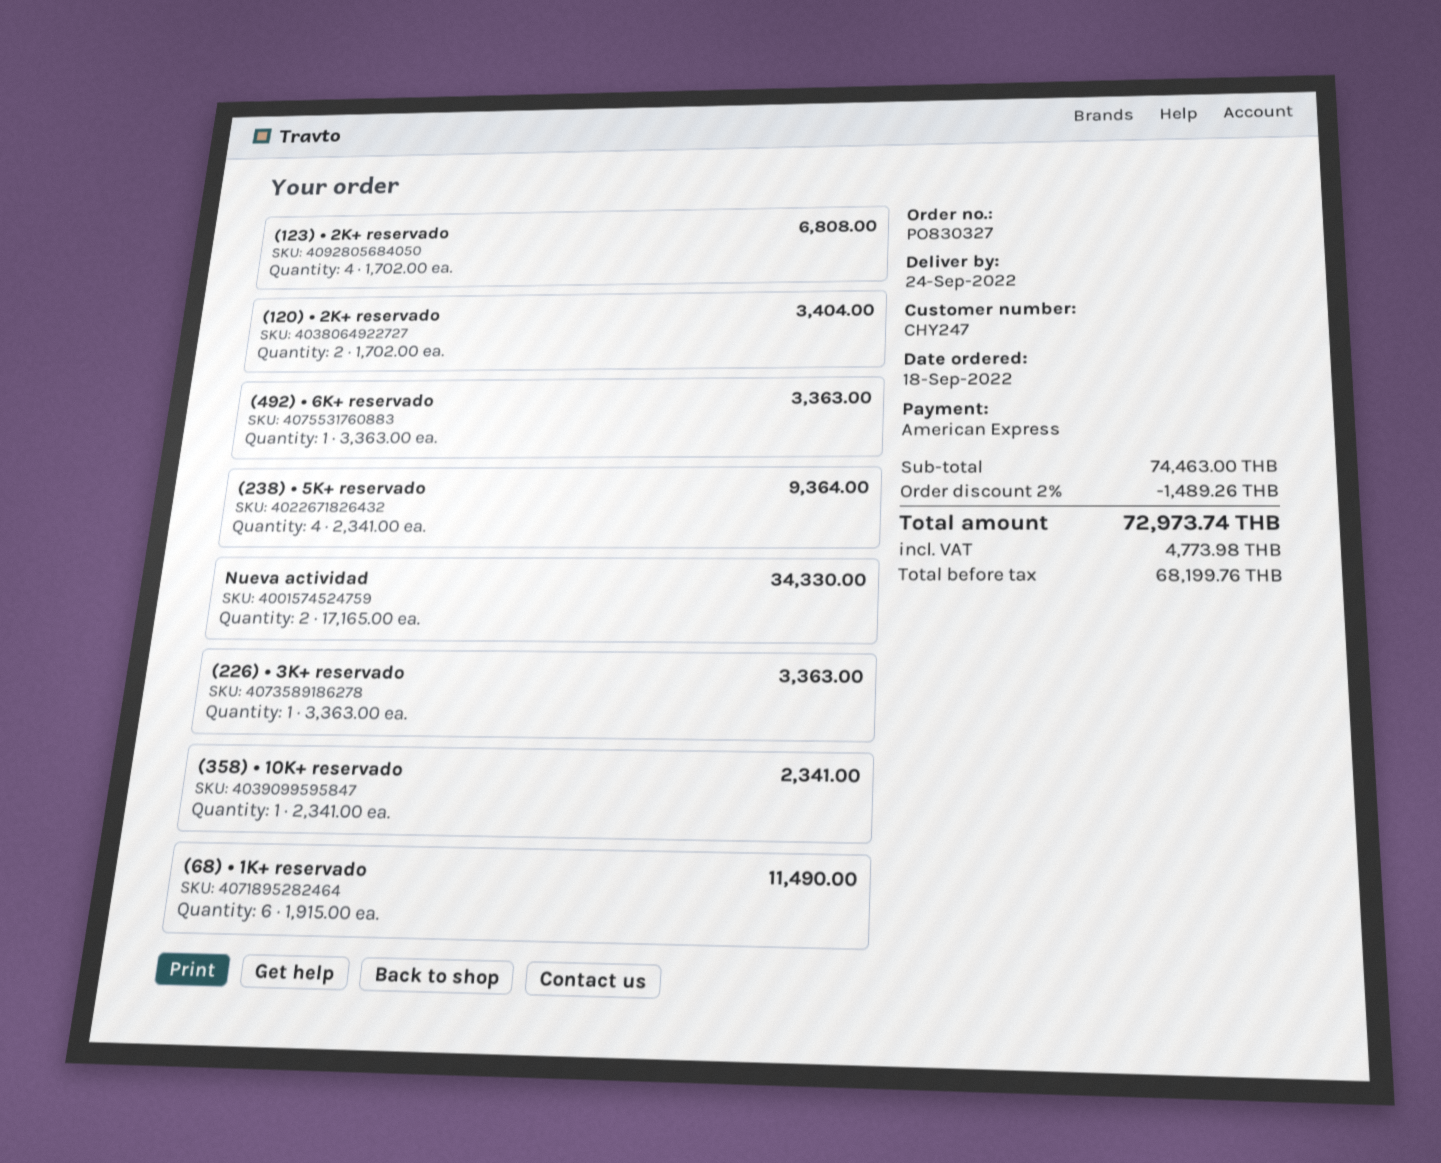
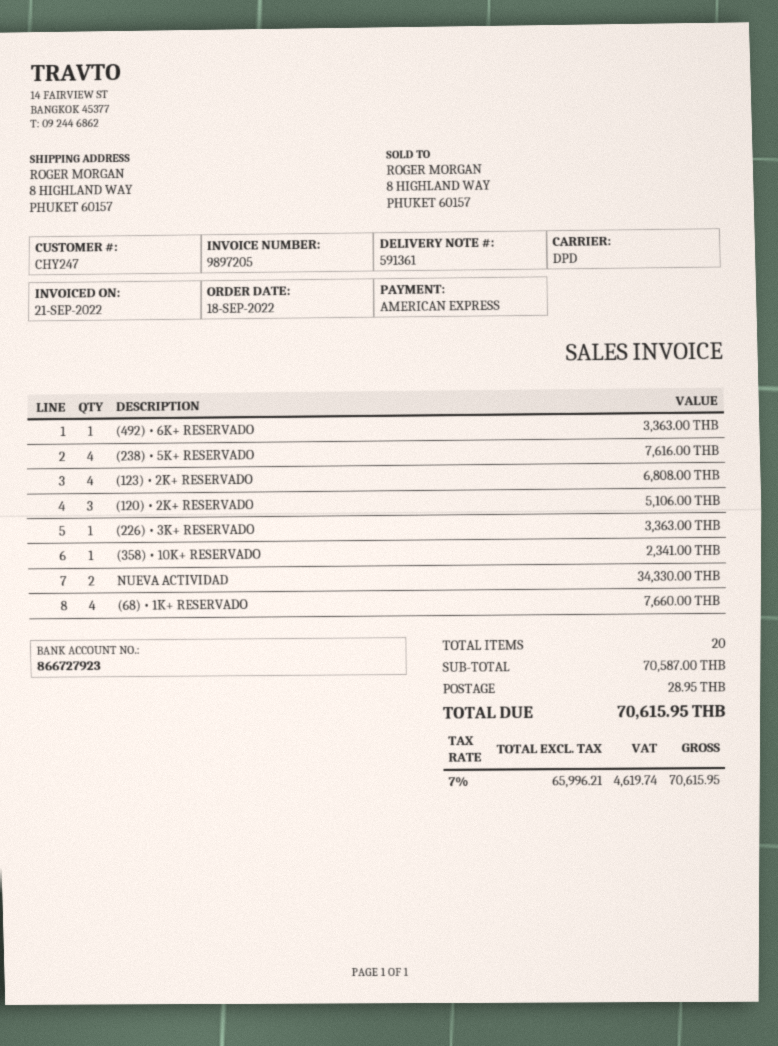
(120) • 2K+ reservado: 2 for 3404.00 -> 3 for 5106.00
(238) • 5K+ reservado: 4 for 9364.00 -> 4 for 7616.00
(68) • 1K+ reservado: 6 for 11490.00 -> 4 for 7660.00
subtotal: 74463.00 -> 70587.00
discount: 2% = 1489.26 -> none
shipping: none -> 28.95
net: 68199.76 -> 65996.21
tax: 4773.98 -> 4619.74
total: 72973.74 -> 70615.95

